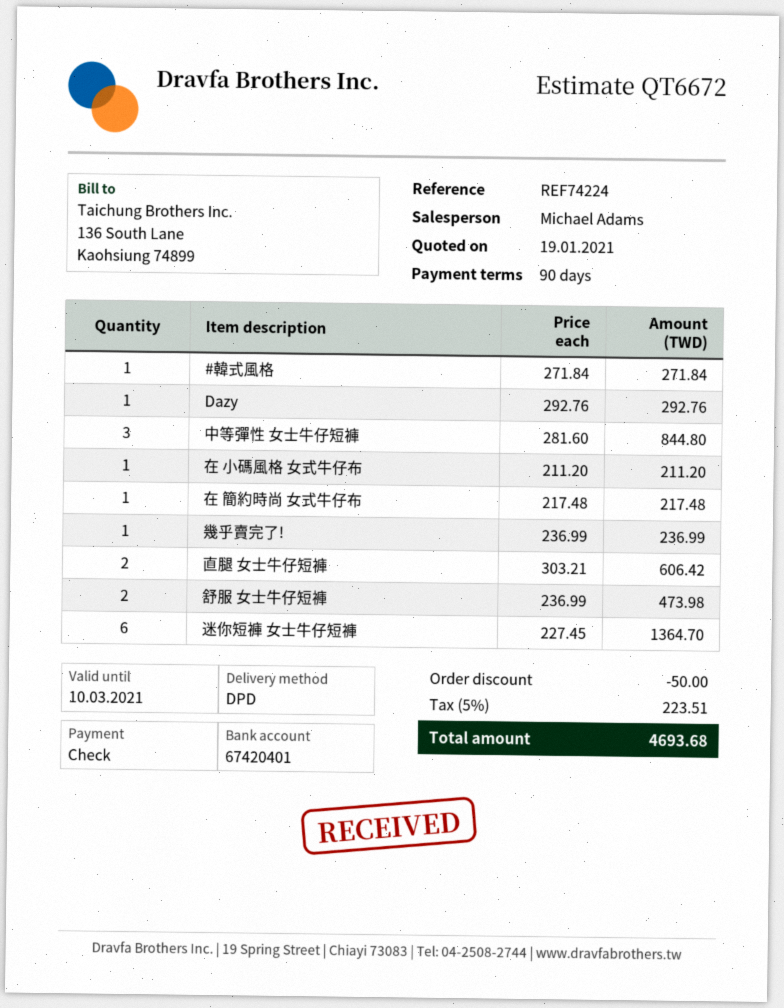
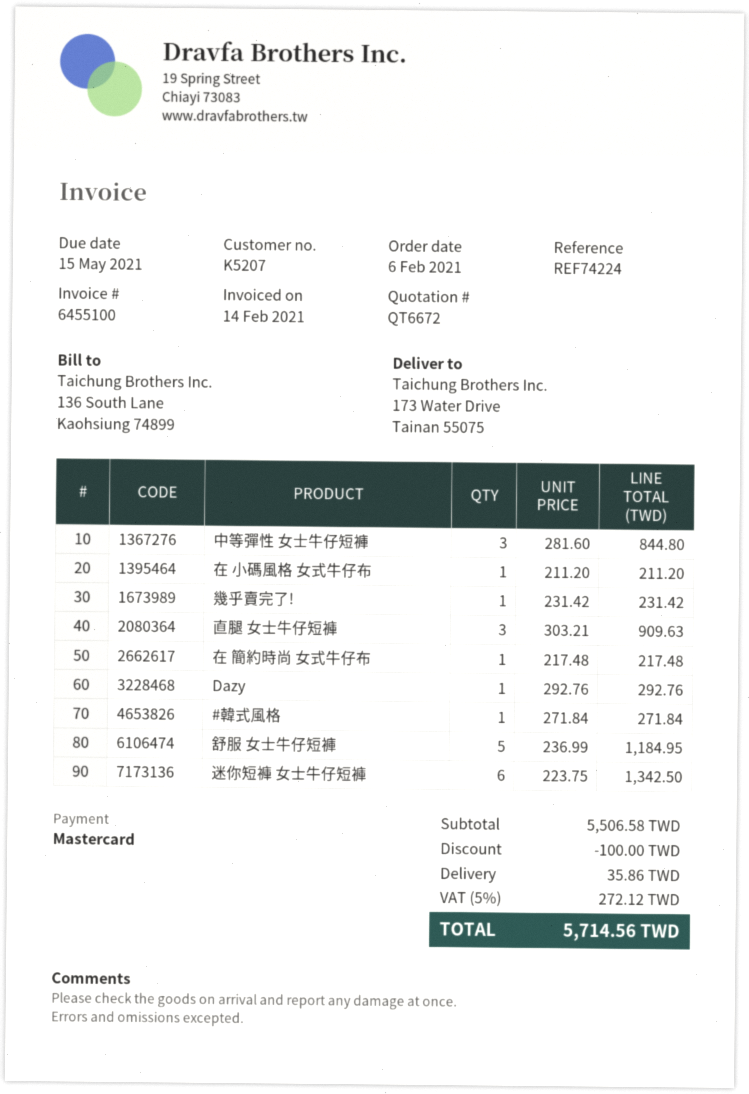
payment method: cheque -> Mastercard
幾乎賣完了!: 1 x 236.99 = 236.99 -> 1 x 231.42 = 231.42
直腿 女士牛仔短褲: 2 x 303.21 = 606.42 -> 3 x 303.21 = 909.63
舒服 女士牛仔短褲: 2 x 236.99 = 473.98 -> 5 x 236.99 = 1184.95
迷你短褲 女士牛仔短褲: 6 x 227.45 = 1364.70 -> 6 x 223.75 = 1342.50
discount: 50.00 -> 100.00
shipping: none -> 35.86
tax: 5% = 223.51 -> 5% = 272.12
total: 4693.68 -> 5714.56

